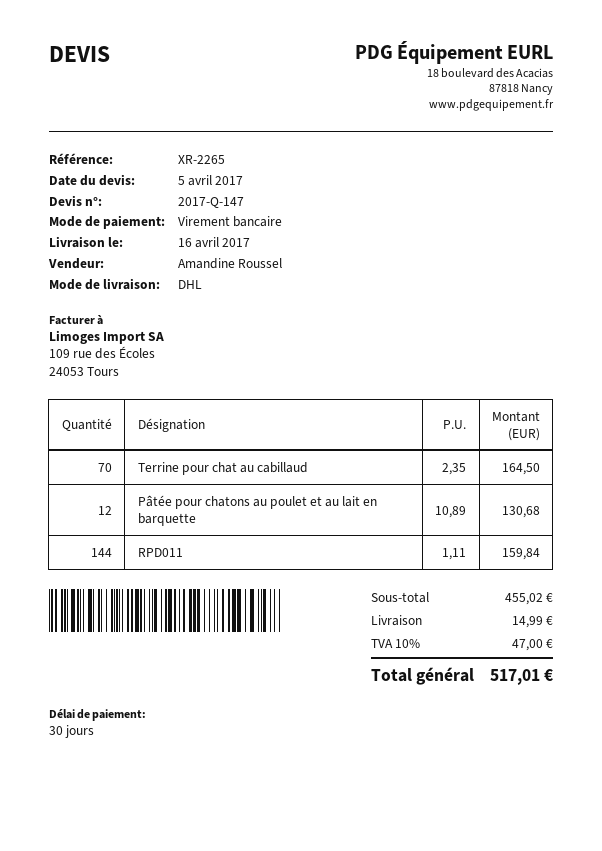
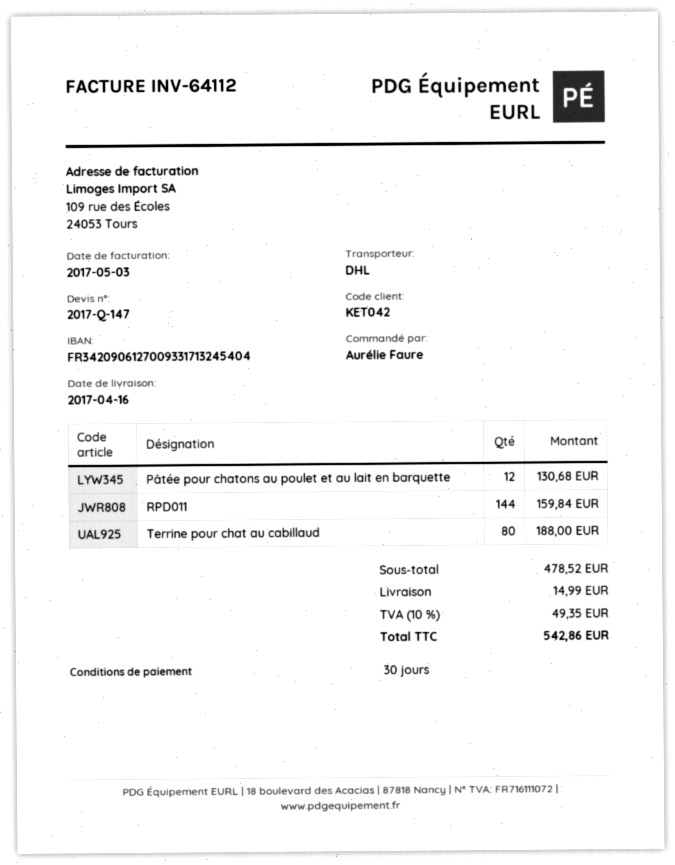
Terrine pour chat au cabillaud: 70 for 164.50 -> 80 for 188.00
subtotal: 455.02 -> 478.52
tax: 10% = 47.00 -> 10% = 49.35
total: 517.01 -> 542.86

